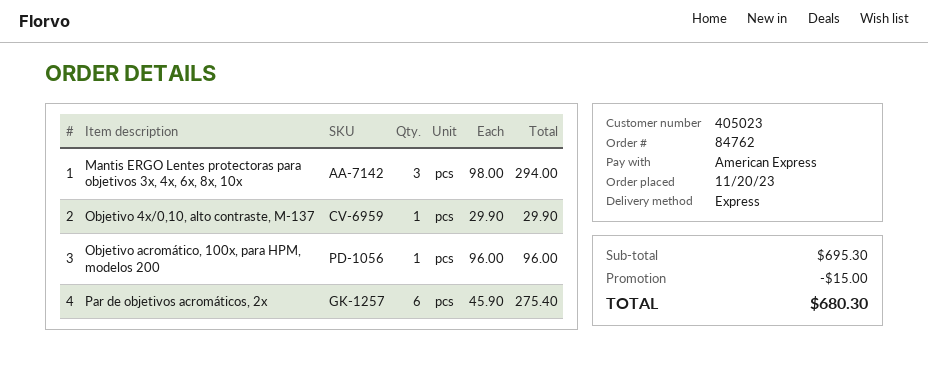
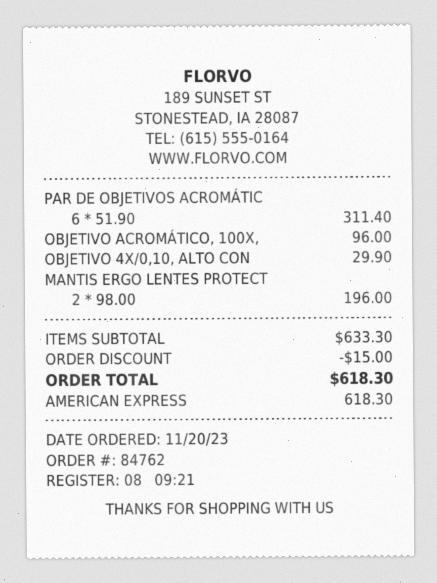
Mantis ERGO Lentes protectoras para objetivos 3x, 4x, 6x, 8x, 10x: 3 x 98.00 = 294.00 -> 2 x 98.00 = 196.00
Par de objetivos acromáticos, 2x: 6 x 45.90 = 275.40 -> 6 x 51.90 = 311.40
subtotal: 695.30 -> 633.30
total: 680.30 -> 618.30

